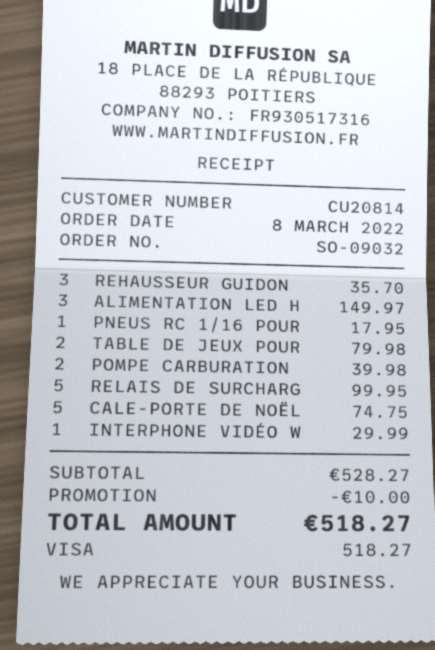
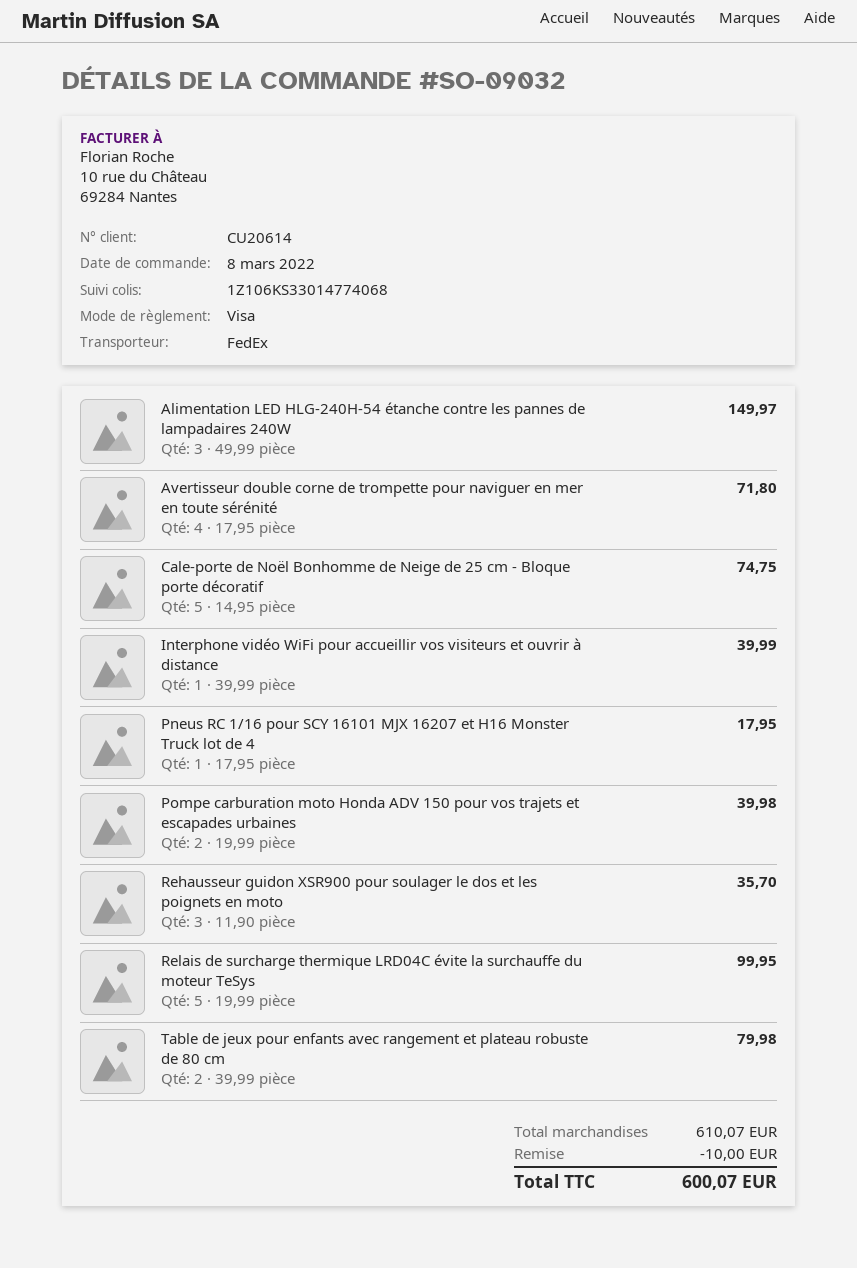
customer number: CU20814 -> CU20614
INTERPHONE VIDÉO W: 1 for 29.99 -> 1 for 39.99
Avertisseur double corne de trompette pour naviguer en mer en toute sérénité: none -> 4 for 71.80
subtotal: 528.27 -> 610.07
total: 518.27 -> 600.07

